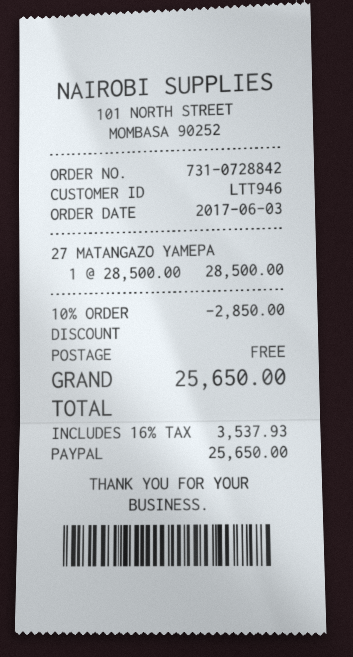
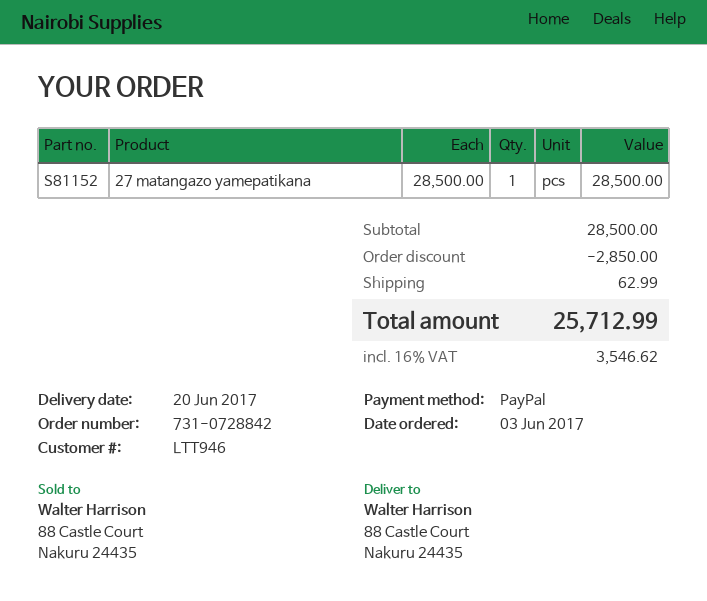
shipping: 0.00 -> 62.99
tax: 16% = 3537.93 -> 16% = 3546.62
total: 25650.00 -> 25712.99

